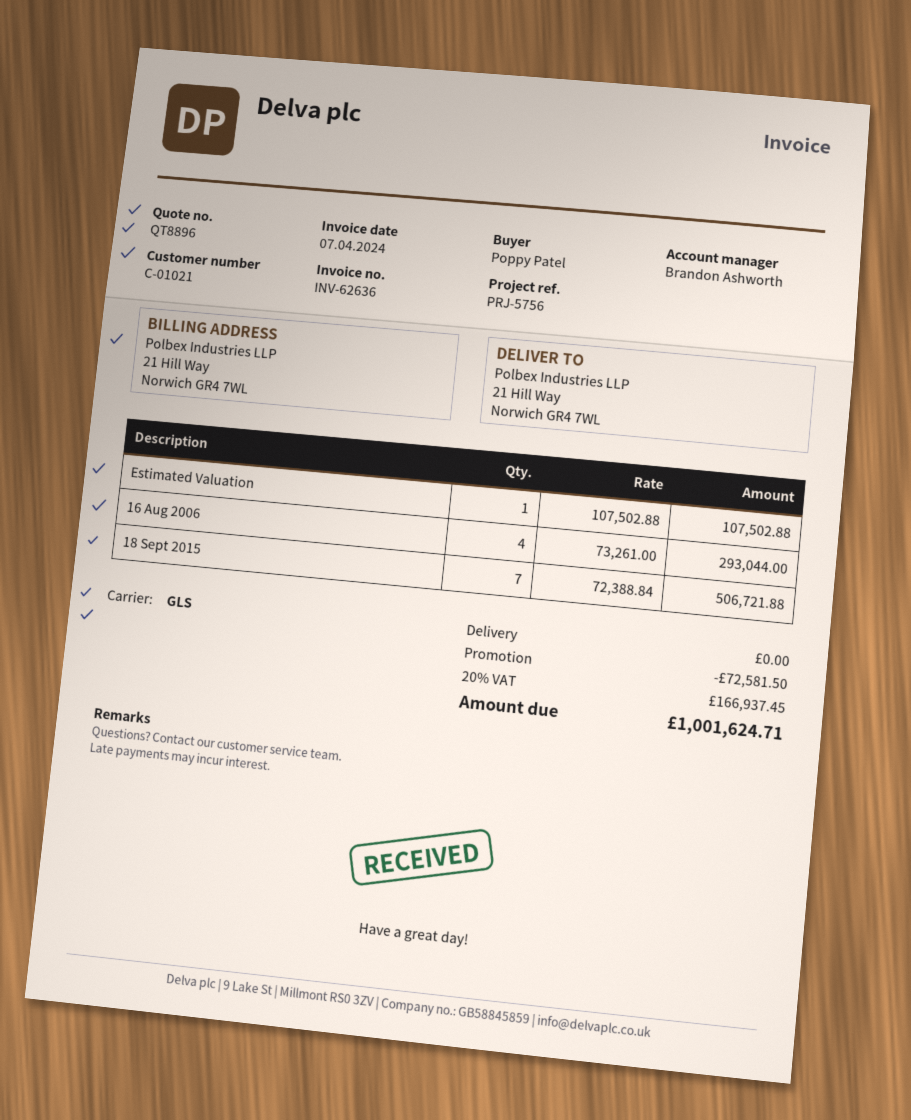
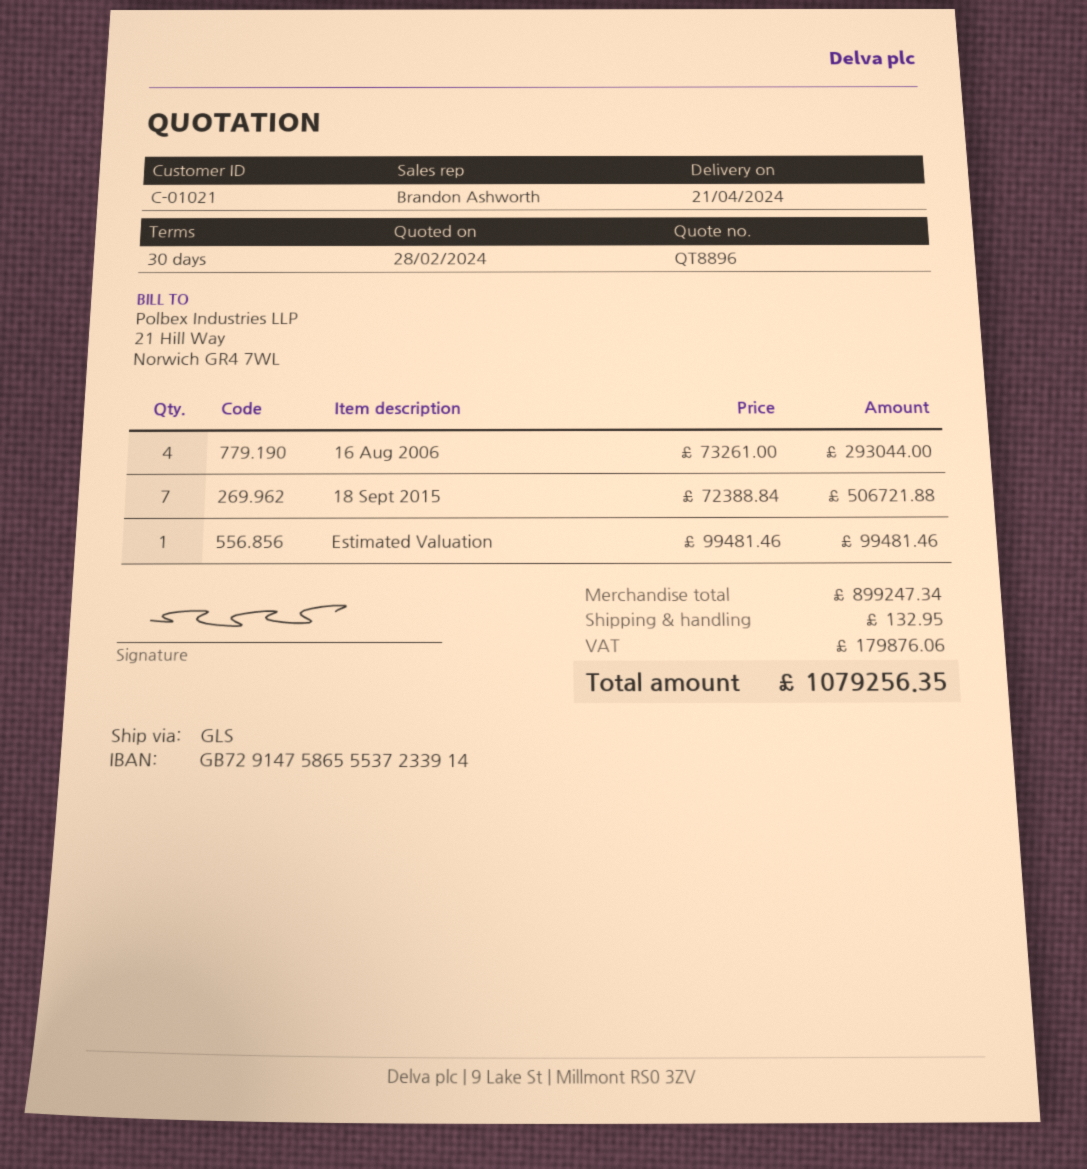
Estimated Valuation: 1 x 107502.88 = 107502.88 -> 1 x 99481.46 = 99481.46
discount: 72581.50 -> none
shipping: 0.00 -> 132.95
tax: 166937.45 -> 179876.06
total: 1001624.71 -> 1079256.35

